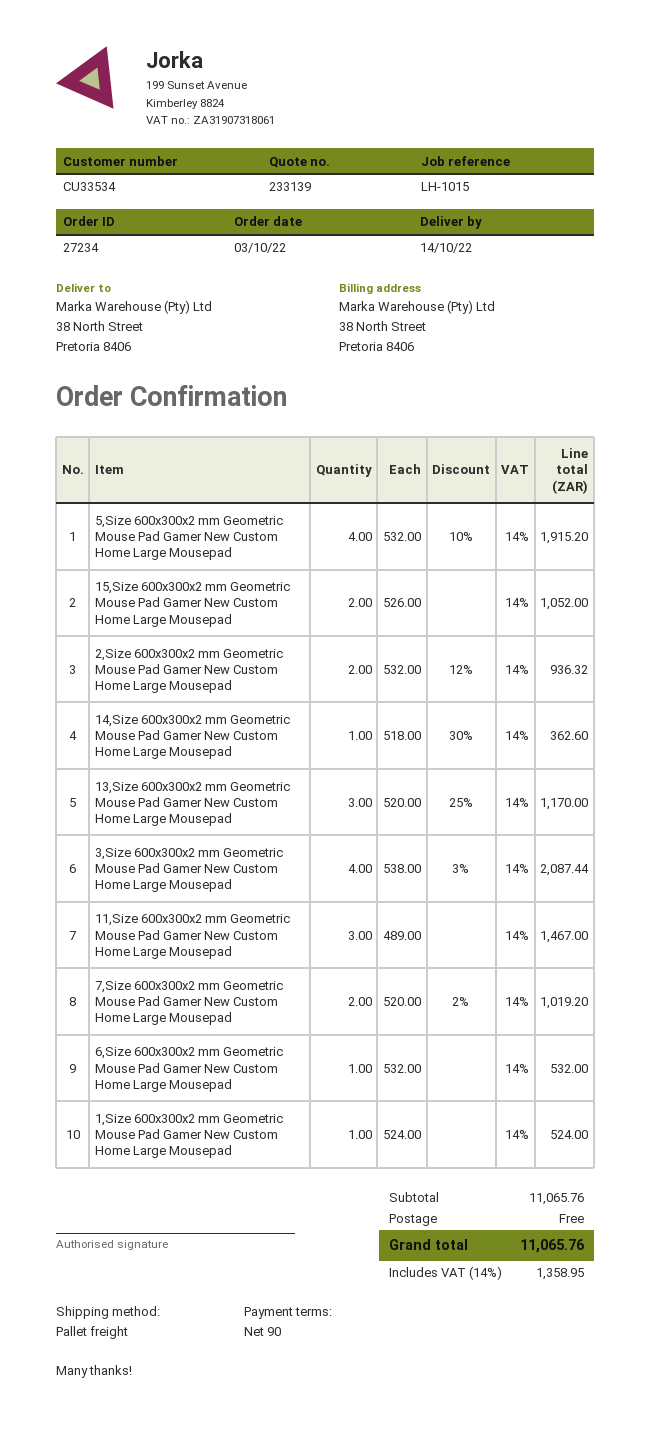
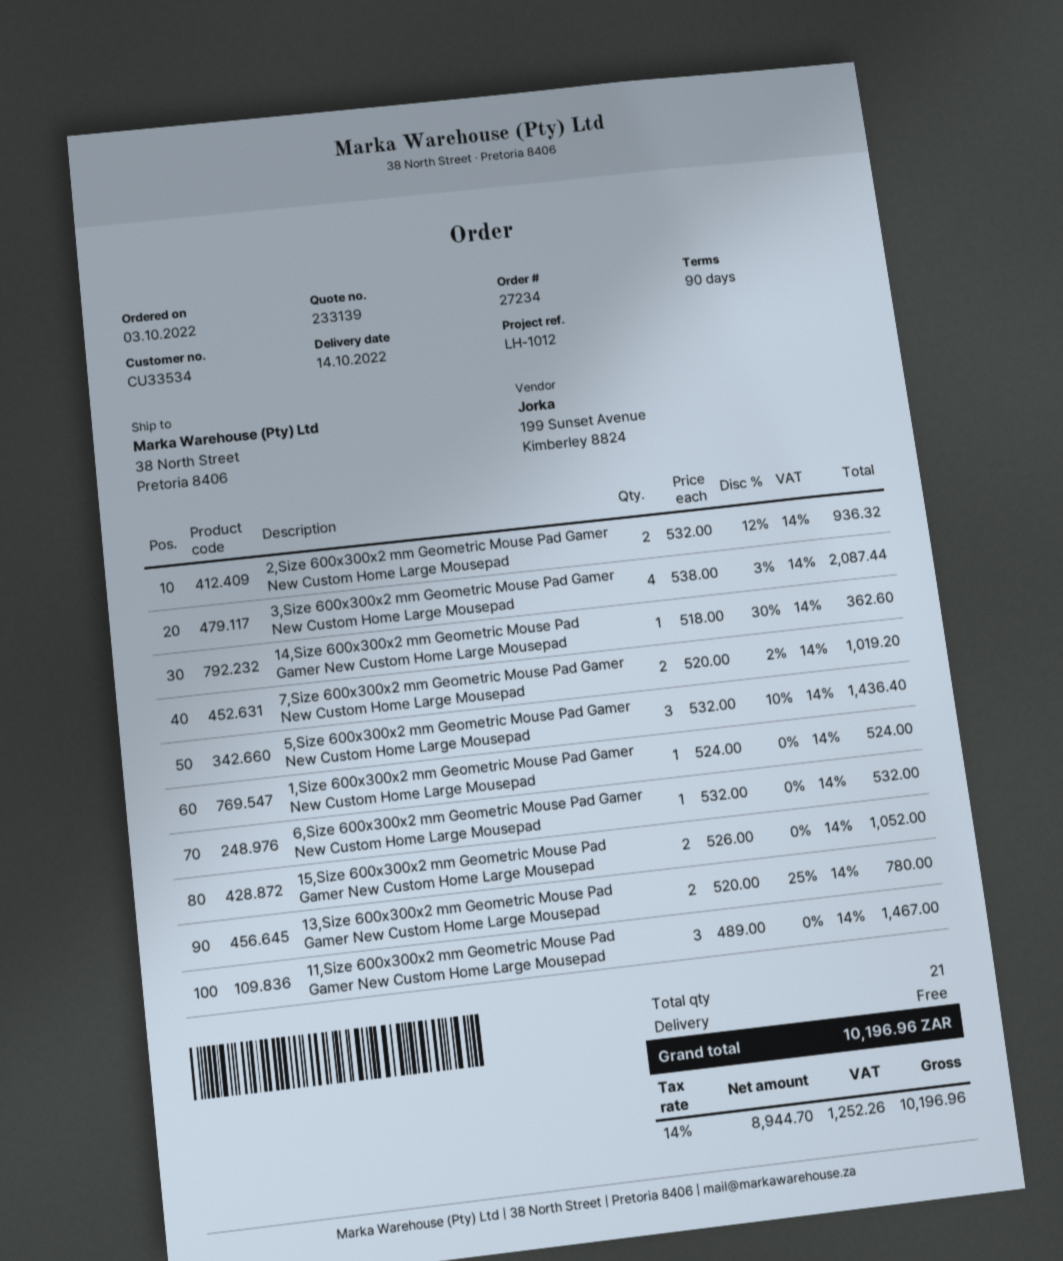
reference: LH-1015 -> LH-1012
5,Size 600x300x2 mm Geometric Mouse Pad Gamer New Custom Home Large Mousepad: 4 x 532.00 - 10% = 1915.20 -> 3 x 532.00 - 10% = 1436.40
13,Size 600x300x2 mm Geometric Mouse Pad Gamer New Custom Home Large Mousepad: 3 x 520.00 - 25% = 1170.00 -> 2 x 520.00 - 25% = 780.00
tax: 14% = 1358.95 -> 14% = 1252.26
total: 11065.76 -> 10196.96

